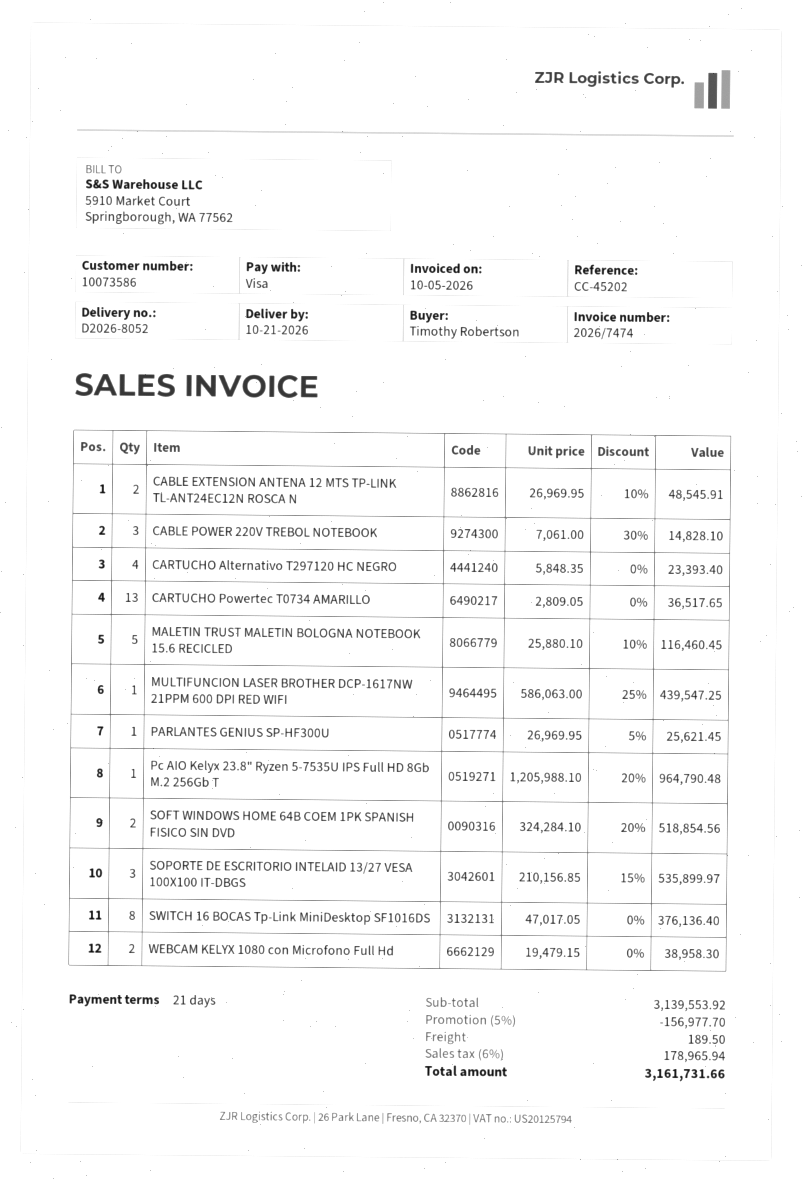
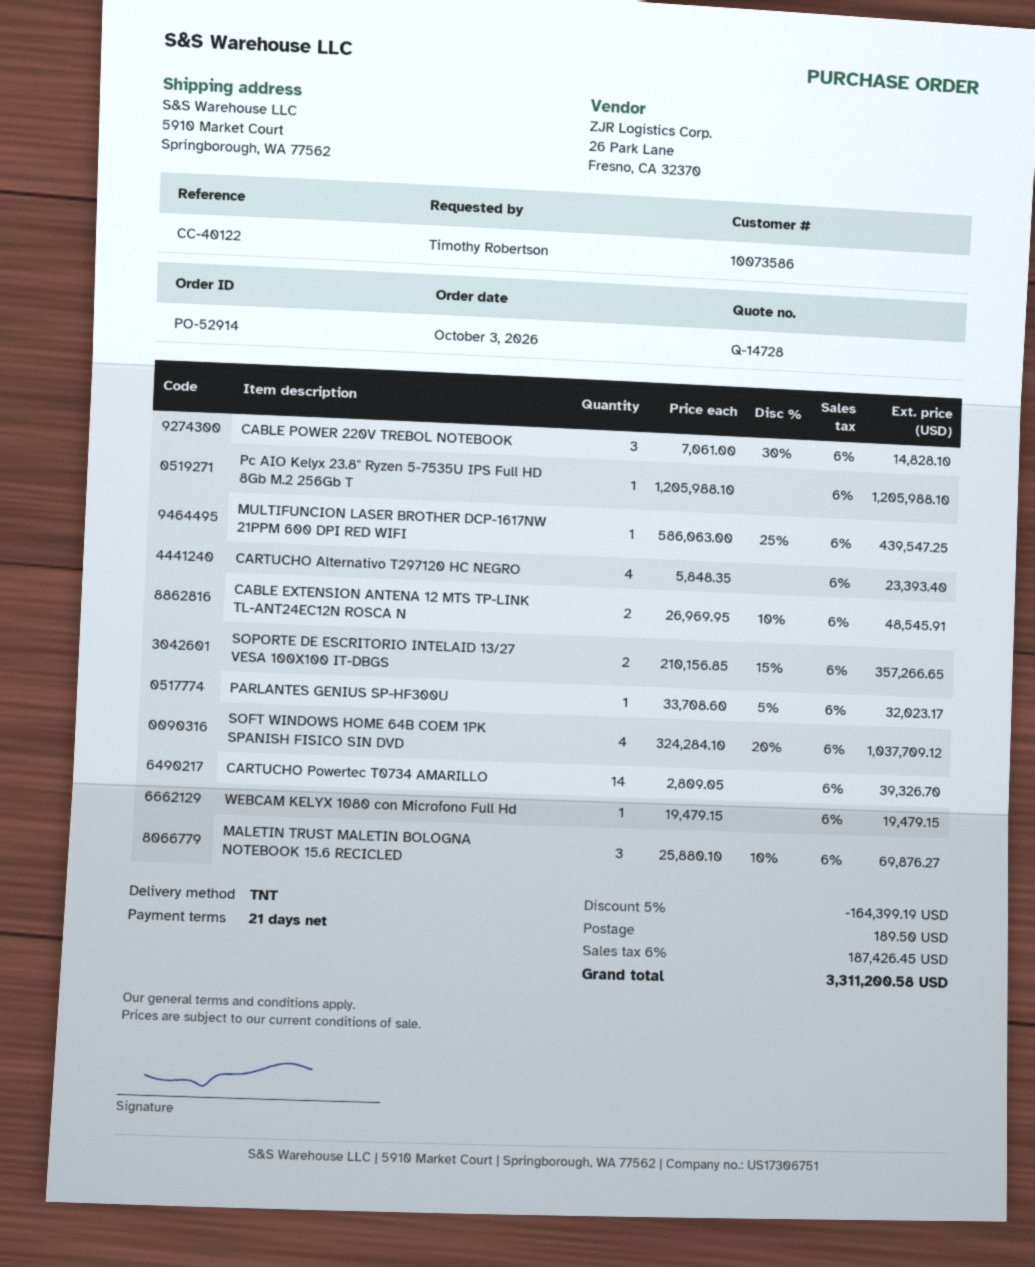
reference: CC-45202 -> CC-40122
CARTUCHO Powertec T0734 AMARILLO: 13 x 2809.05 = 36517.65 -> 14 x 2809.05 = 39326.70
MALETIN TRUST MALETIN BOLOGNA NOTEBOOK 15.6 RECICLED: 5 x 25880.10 - 10% = 116460.45 -> 3 x 25880.10 - 10% = 69876.27
PARLANTES GENIUS SP-HF300U: 1 x 26969.95 - 5% = 25621.45 -> 1 x 33708.60 - 5% = 32023.17
Pc AIO Kelyx 23.8" Ryzen 5-7535U IPS Full HD 8Gb M.2 256Gb T: 1 x 1205988.10 - 20% = 964790.48 -> 1 x 1205988.10 = 1205988.10
SOFT WINDOWS HOME 64B COEM 1PK SPANISH FISICO SIN DVD: 2 x 324284.10 - 20% = 518854.56 -> 4 x 324284.10 - 20% = 1037709.12
SOPORTE DE ESCRITORIO INTELAID 13/27 VESA 100X100 IT-DBGS: 3 x 210156.85 - 15% = 535899.97 -> 2 x 210156.85 - 15% = 357266.65
SWITCH 16 BOCAS Tp-Link MiniDesktop SF1016DS: 8 x 47017.05 = 376136.40 -> none
WEBCAM KELYX 1080 con Microfono Full Hd: 2 x 19479.15 = 38958.30 -> 1 x 19479.15 = 19479.15
discount: 5% = 156977.70 -> 5% = 164399.19
tax: 6% = 178965.94 -> 6% = 187426.45
total: 3161731.66 -> 3311200.58

